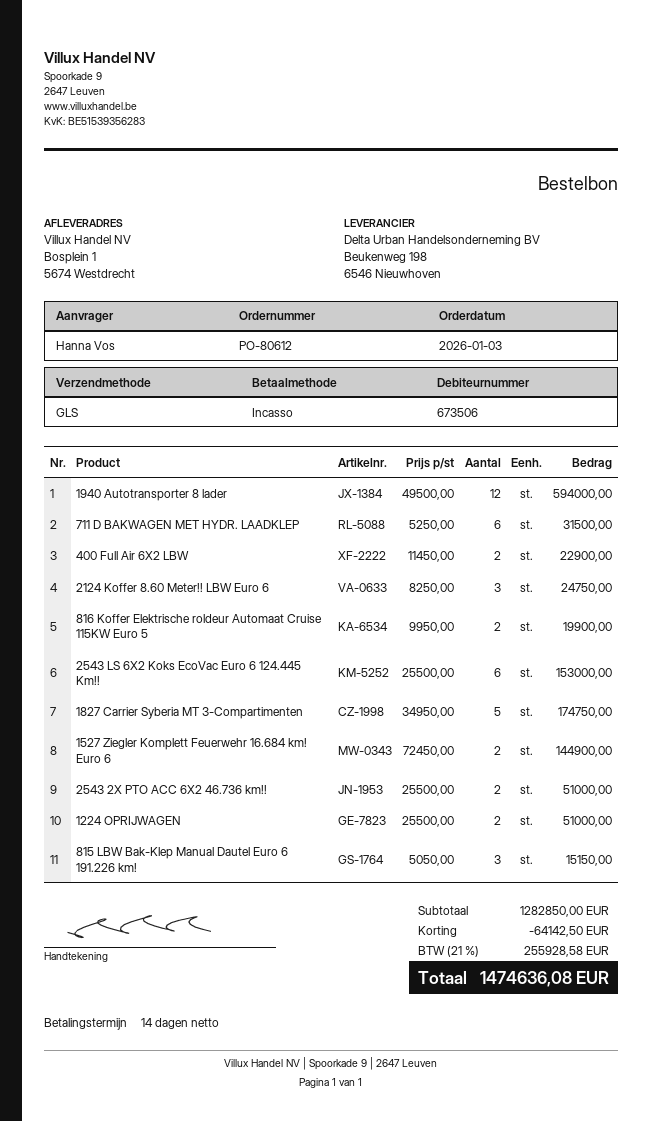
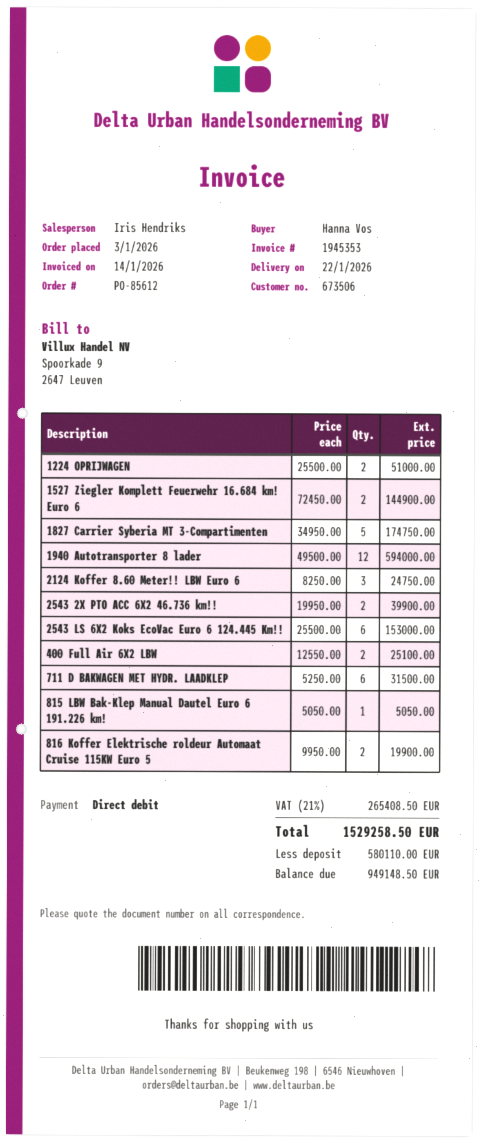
order number: PO-80612 -> PO-85612
400 Full Air 6X2 LBW: 2 x 11450.00 = 22900.00 -> 2 x 12550.00 = 25100.00
2543 2X PTO ACC 6X2 46.736 km!!: 2 x 25500.00 = 51000.00 -> 2 x 19950.00 = 39900.00
815 LBW Bak-Klep Manual Dautel Euro 6 191.226 km!: 3 x 5050.00 = 15150.00 -> 1 x 5050.00 = 5050.00
discount: 64142.50 -> none
tax: 21% = 255928.58 -> 21% = 265408.50
total: 1474636.08 -> 1529258.50

